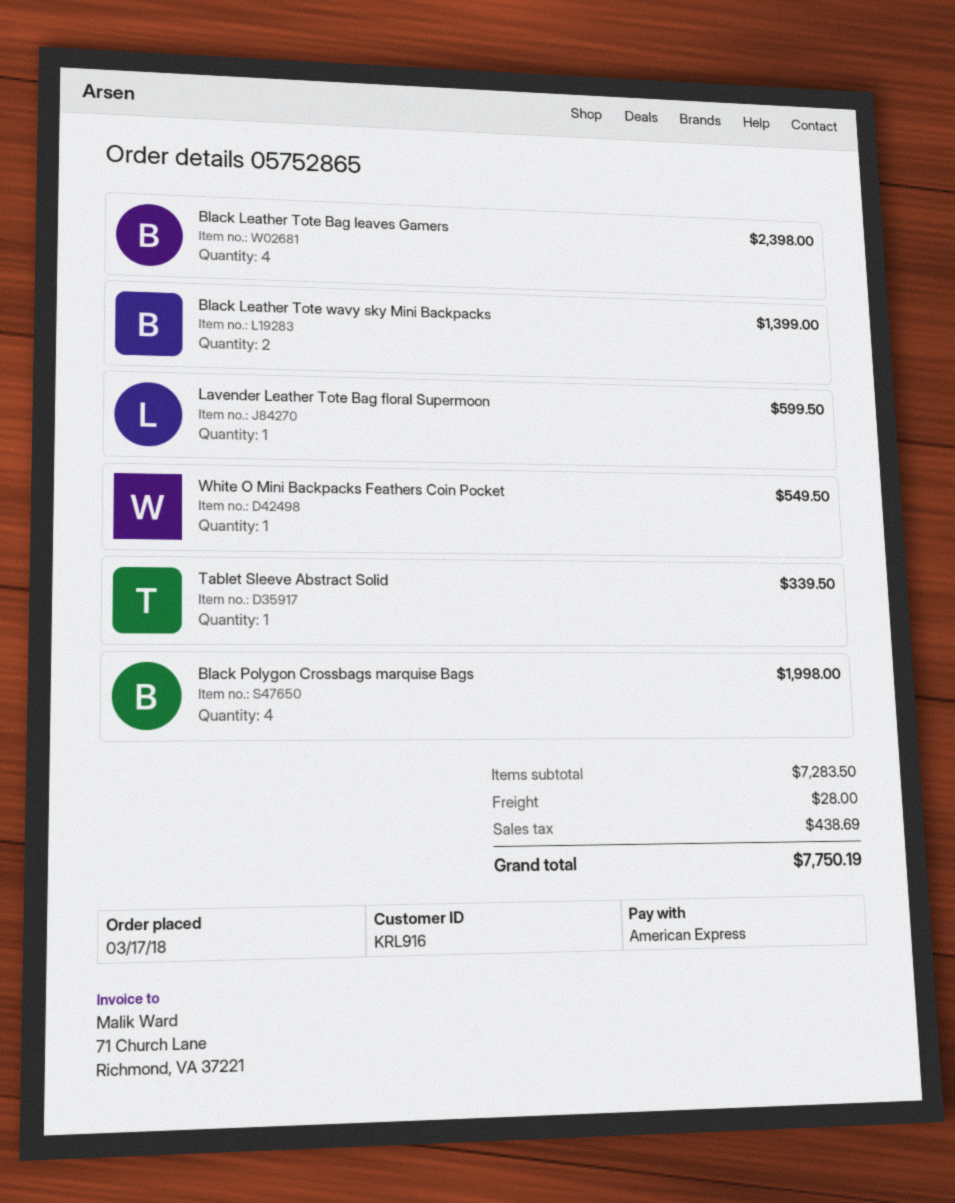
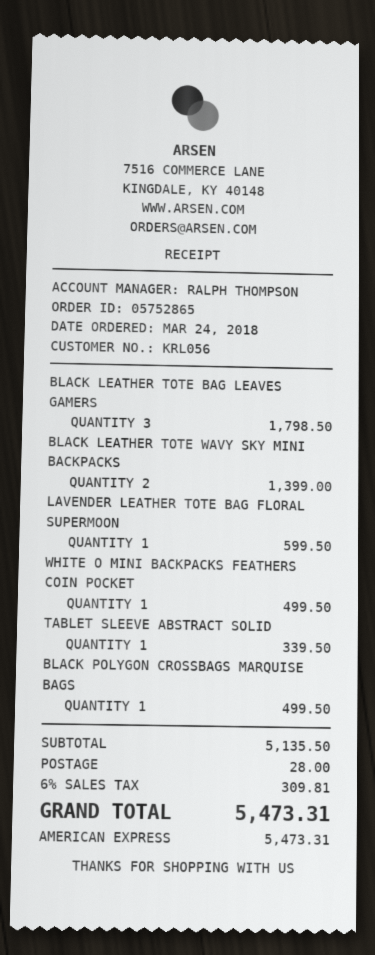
order date: 2018-03-17 -> 2018-03-24
customer number: KRL916 -> KRL056
Black Leather Tote Bag leaves Gamers: 4 for 2398.00 -> 3 for 1798.50
White O Mini Backpacks Feathers Coin Pocket: 1 for 549.50 -> 1 for 499.50
Black Polygon Crossbags marquise Bags: 4 for 1998.00 -> 1 for 499.50
subtotal: 7283.50 -> 5135.50
tax: 438.69 -> 309.81
total: 7750.19 -> 5473.31

